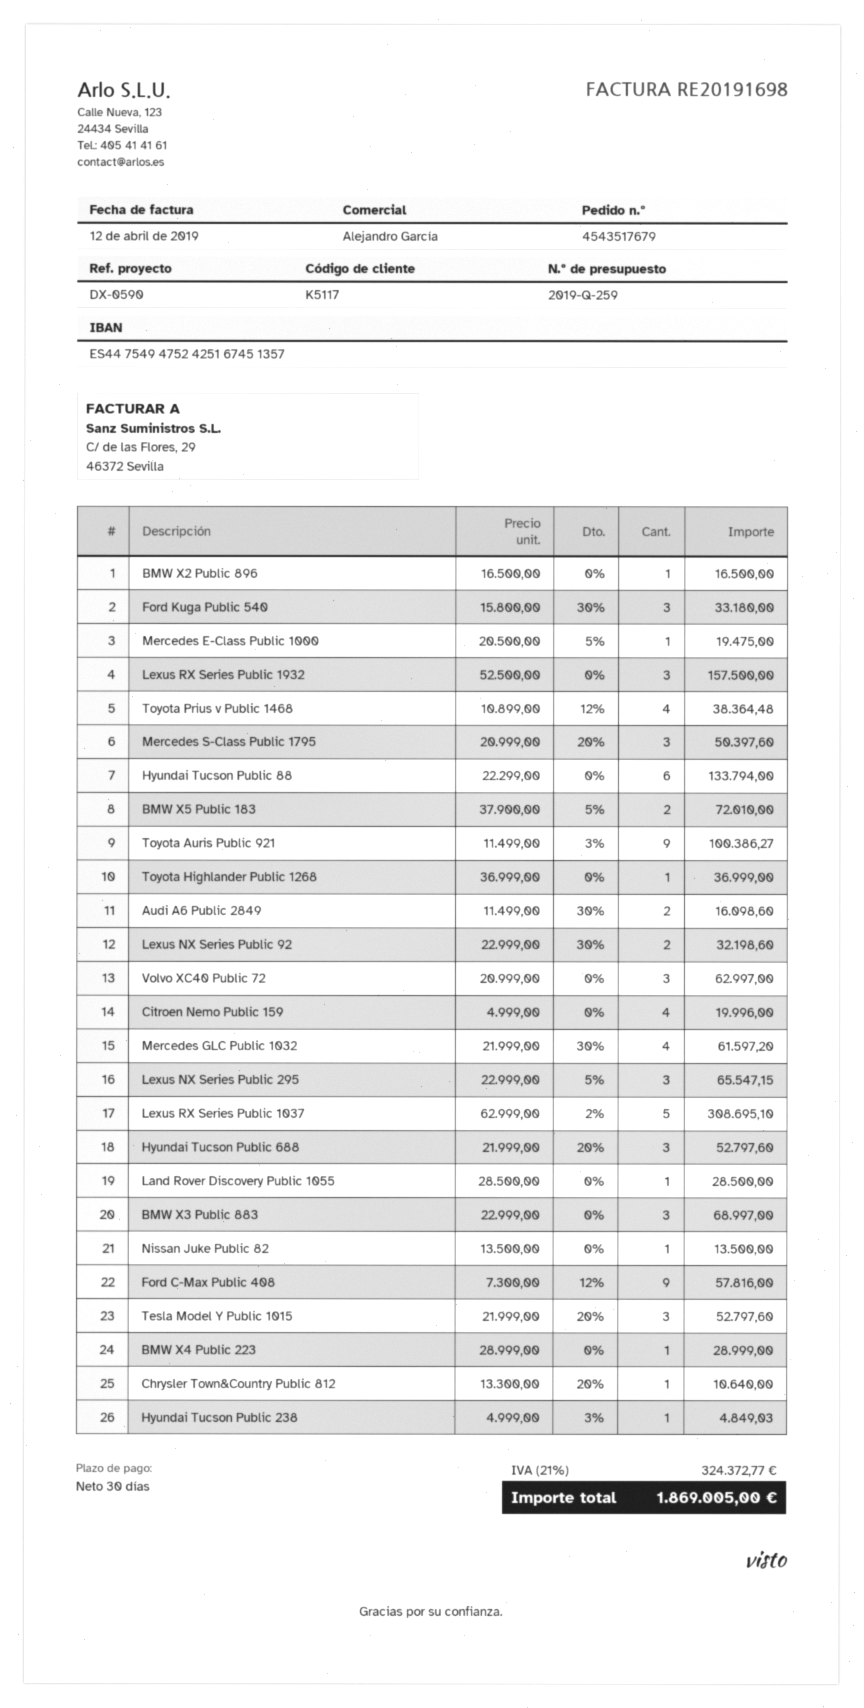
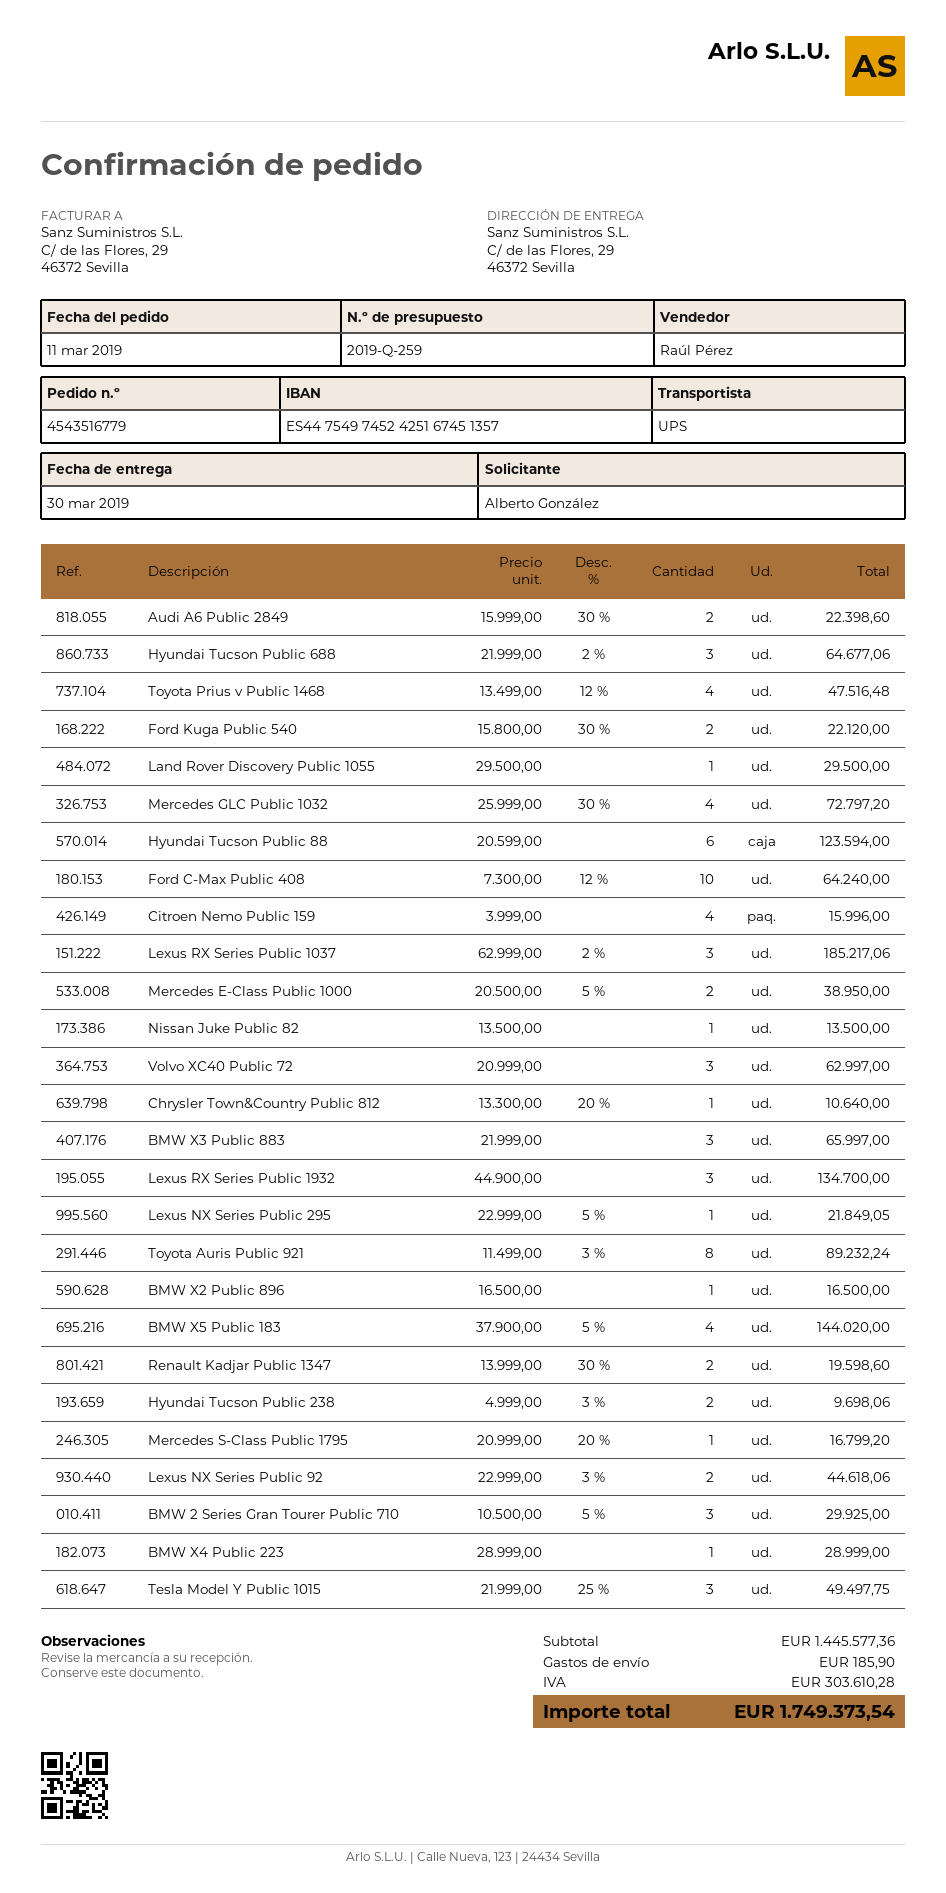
order number: 4543517679 -> 4543516779
sales rep: Alejandro García -> Raúl Pérez
bank account: ES4475494752425167451357 -> ES4475497452425167451357
Ford Kuga Public 540: 3 x 15800.00 - 30% = 33180.00 -> 2 x 15800.00 - 30% = 22120.00
Mercedes E-Class Public 1000: 1 x 20500.00 - 5% = 19475.00 -> 2 x 20500.00 - 5% = 38950.00
Lexus RX Series Public 1932: 3 x 52500.00 = 157500.00 -> 3 x 44900.00 = 134700.00
Toyota Prius v Public 1468: 4 x 10899.00 - 12% = 38364.48 -> 4 x 13499.00 - 12% = 47516.48
Mercedes S-Class Public 1795: 3 x 20999.00 - 20% = 50397.60 -> 1 x 20999.00 - 20% = 16799.20
Hyundai Tucson Public 88: 6 x 22299.00 = 133794.00 -> 6 x 20599.00 = 123594.00
BMW X5 Public 183: 2 x 37900.00 - 5% = 72010.00 -> 4 x 37900.00 - 5% = 144020.00
Toyota Auris Public 921: 9 x 11499.00 - 3% = 100386.27 -> 8 x 11499.00 - 3% = 89232.24
Toyota Highlander Public 1268: 1 x 36999.00 = 36999.00 -> none
Audi A6 Public 2849: 2 x 11499.00 - 30% = 16098.60 -> 2 x 15999.00 - 30% = 22398.60
Lexus NX Series Public 92: 2 x 22999.00 - 30% = 32198.60 -> 2 x 22999.00 - 3% = 44618.06
Citroen Nemo Public 159: 4 x 4999.00 = 19996.00 -> 4 x 3999.00 = 15996.00
Mercedes GLC Public 1032: 4 x 21999.00 - 30% = 61597.20 -> 4 x 25999.00 - 30% = 72797.20
Lexus NX Series Public 295: 3 x 22999.00 - 5% = 65547.15 -> 1 x 22999.00 - 5% = 21849.05
Lexus RX Series Public 1037: 5 x 62999.00 - 2% = 308695.10 -> 3 x 62999.00 - 2% = 185217.06
Hyundai Tucson Public 688: 3 x 21999.00 - 20% = 52797.60 -> 3 x 21999.00 - 2% = 64677.06
Land Rover Discovery Public 1055: 1 x 28500.00 = 28500.00 -> 1 x 29500.00 = 29500.00
BMW X3 Public 883: 3 x 22999.00 = 68997.00 -> 3 x 21999.00 = 65997.00
Ford C-Max Public 408: 9 x 7300.00 - 12% = 57816.00 -> 10 x 7300.00 - 12% = 64240.00
Tesla Model Y Public 1015: 3 x 21999.00 - 20% = 52797.60 -> 3 x 21999.00 - 25% = 49497.75
Hyundai Tucson Public 238: 1 x 4999.00 - 3% = 4849.03 -> 2 x 4999.00 - 3% = 9698.06
Renault Kadjar Public 1347: none -> 2 x 13999.00 - 30% = 19598.60
BMW 2 Series Gran Tourer Public 710: none -> 3 x 10500.00 - 5% = 29925.00
shipping: none -> 185.90
tax: 324372.77 -> 303610.28
total: 1869005.00 -> 1749373.54

